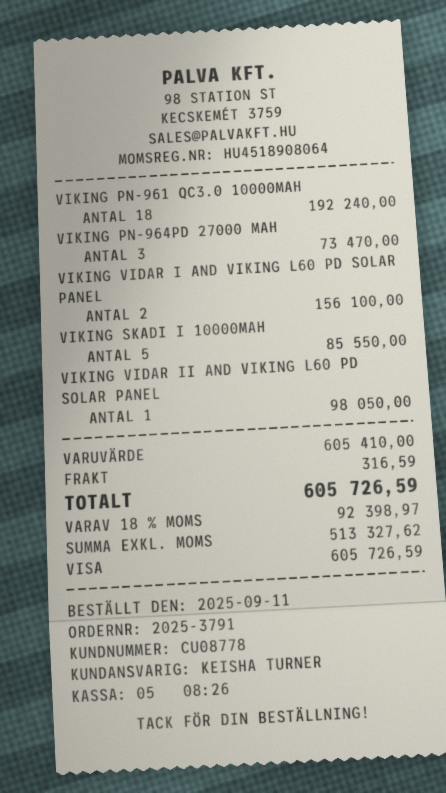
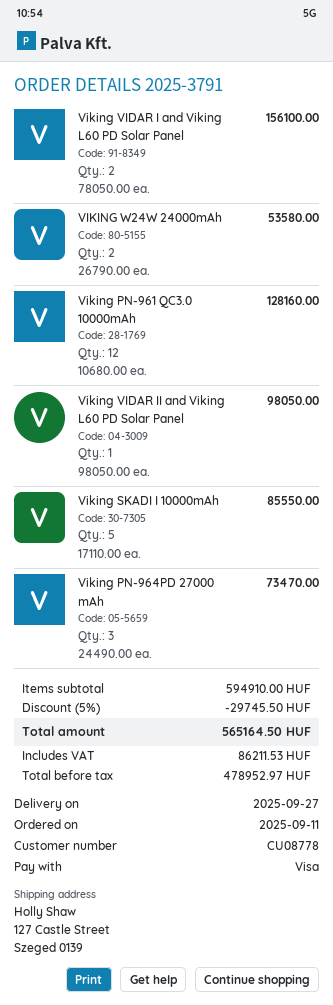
VIKING PN-961 QC3.0 10000MAH: 18 for 192240.00 -> 12 for 128160.00
VIKING W24W 24000mAh: none -> 2 for 53580.00
subtotal: 605410.00 -> 594910.00
discount: none -> 5% = 29745.50
shipping: 316.59 -> none
net: 513327.62 -> 478952.97
tax: 92398.97 -> 86211.53
total: 605726.59 -> 565164.50

